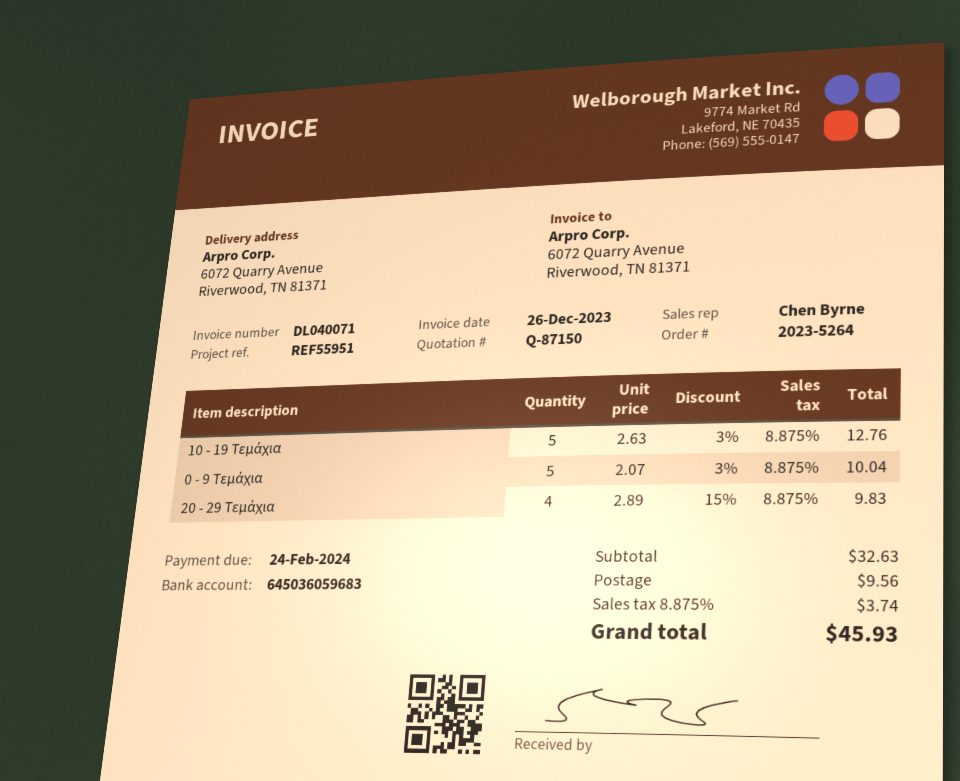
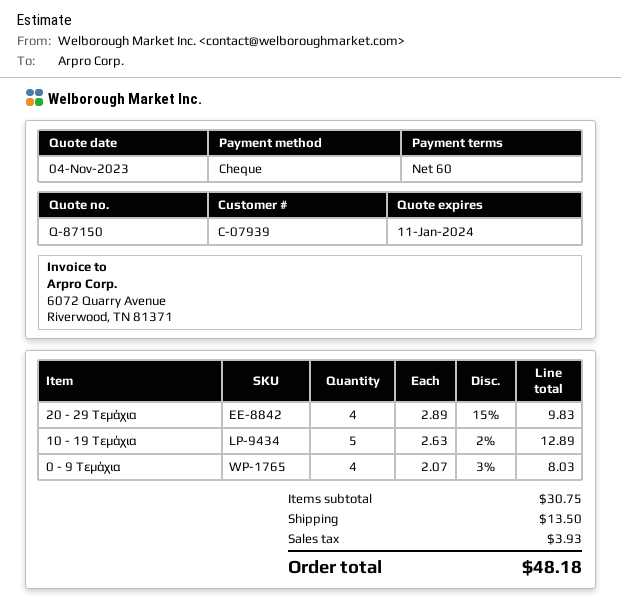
10 - 19 Τεμάχια: 5 x 2.63 - 3% = 12.76 -> 5 x 2.63 - 2% = 12.89
0 - 9 Τεμάχια: 5 x 2.07 - 3% = 10.04 -> 4 x 2.07 - 3% = 8.03
subtotal: 32.63 -> 30.75
shipping: 9.56 -> 13.50
tax: 3.74 -> 3.93
total: 45.93 -> 48.18

